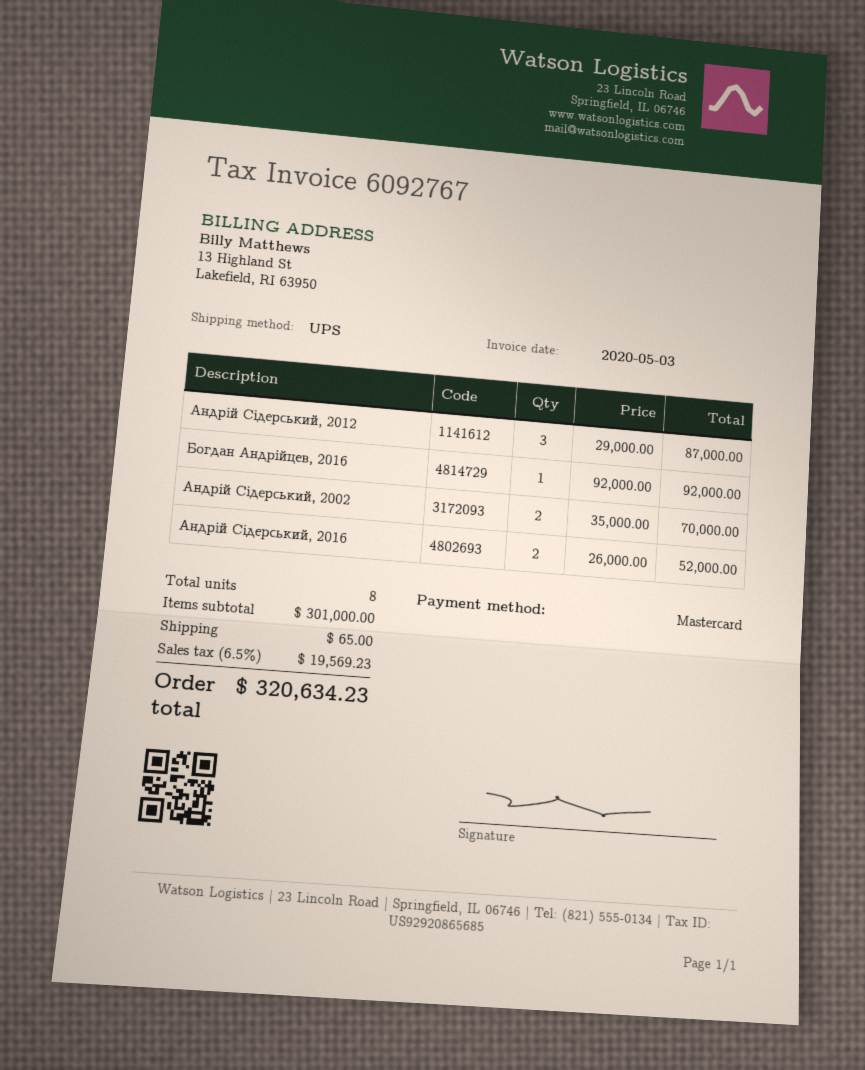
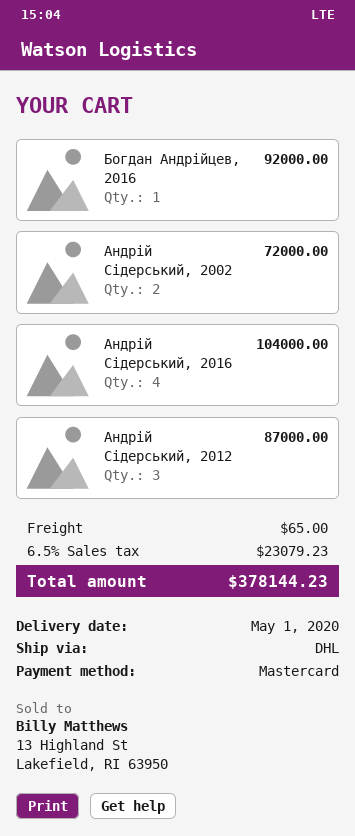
shipping method: UPS -> DHL
Андрій Сідерський, 2002: 2 for 70000.00 -> 2 for 72000.00
Андрій Сідерський, 2016: 2 for 52000.00 -> 4 for 104000.00
tax: 6.5% = 19569.23 -> 6.5% = 23079.23
total: 320634.23 -> 378144.23

